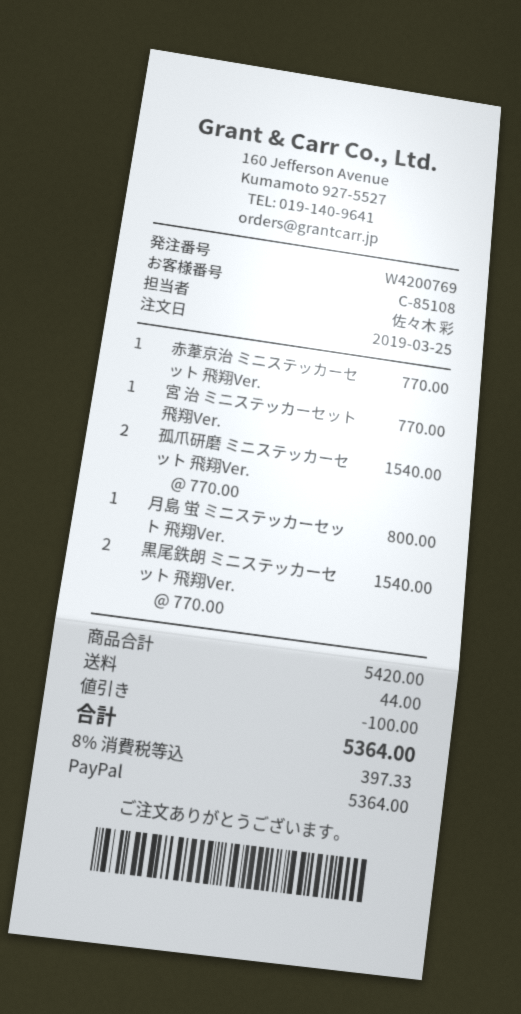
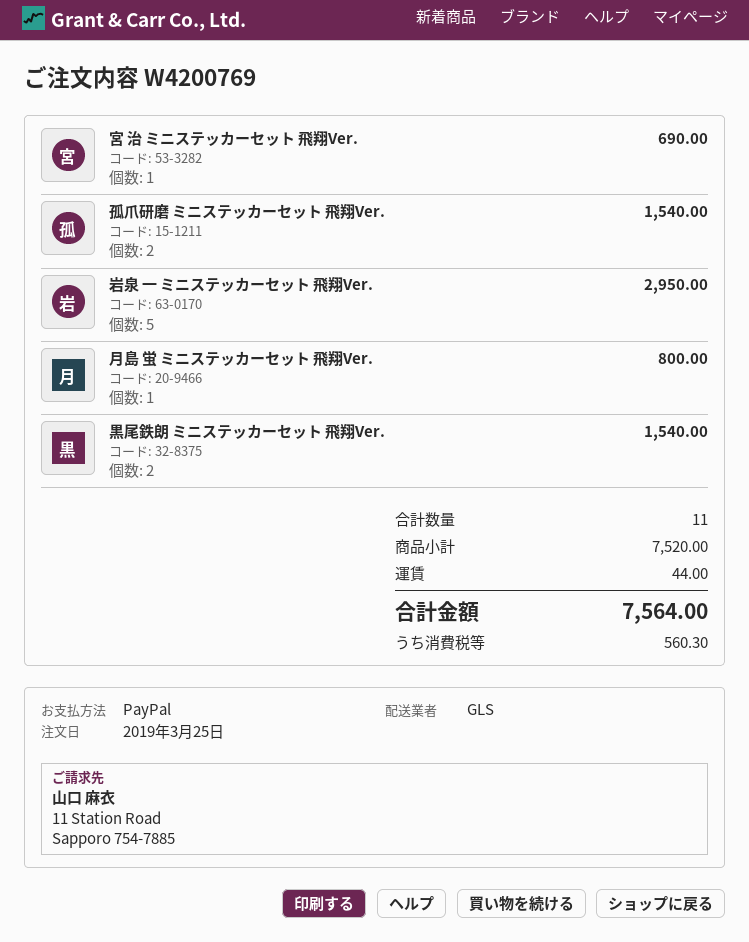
赤葦京治 ミニステッカーセット 飛翔Ver.: 1 for 770.00 -> none
宮 治 ミニステッカーセット 飛翔Ver.: 1 for 770.00 -> 1 for 690.00
岩泉 一 ミニステッカーセット 飛翔Ver.: none -> 5 for 2950.00
subtotal: 5420.00 -> 7520.00
discount: 100.00 -> none
tax: 397.33 -> 560.30
total: 5364.00 -> 7564.00

